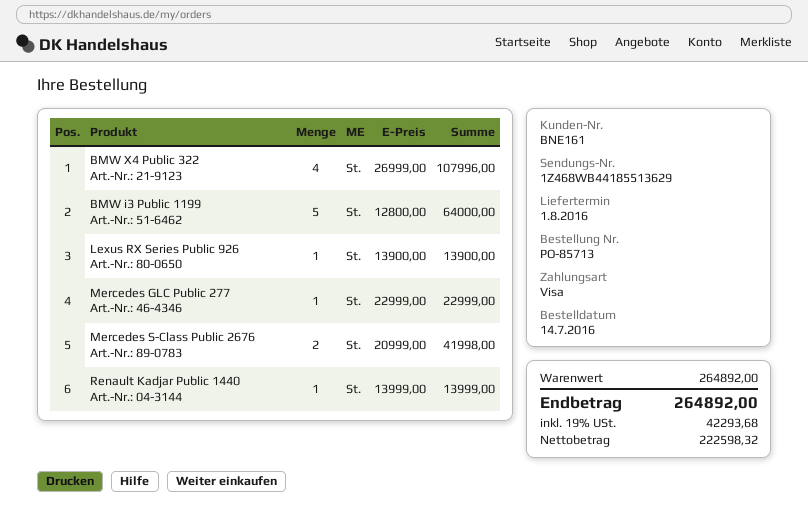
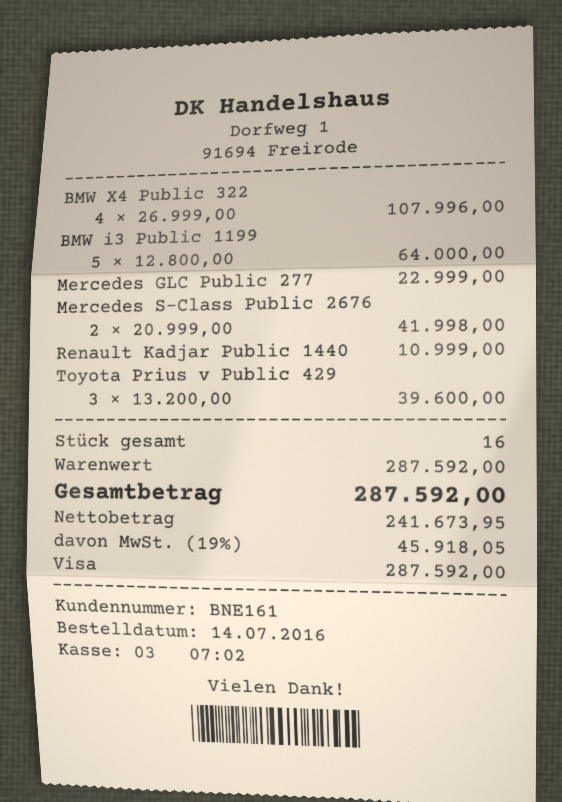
Lexus RX Series Public 926: 1 x 13900.00 = 13900.00 -> none
Renault Kadjar Public 1440: 1 x 13999.00 = 13999.00 -> 1 x 10999.00 = 10999.00
Toyota Prius v Public 429: none -> 3 x 13200.00 = 39600.00
subtotal: 264892.00 -> 287592.00
net: 222598.32 -> 241673.95
tax: 19% = 42293.68 -> 19% = 45918.05
total: 264892.00 -> 287592.00

